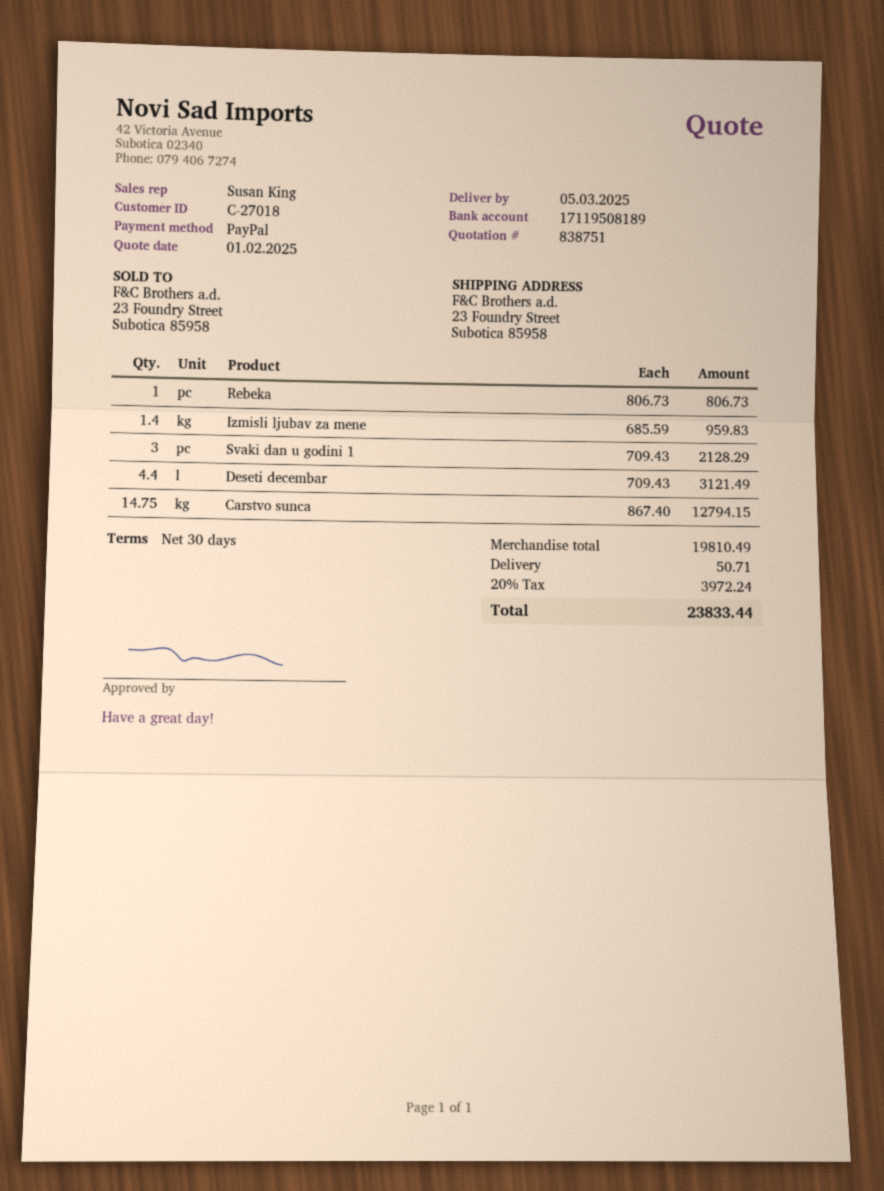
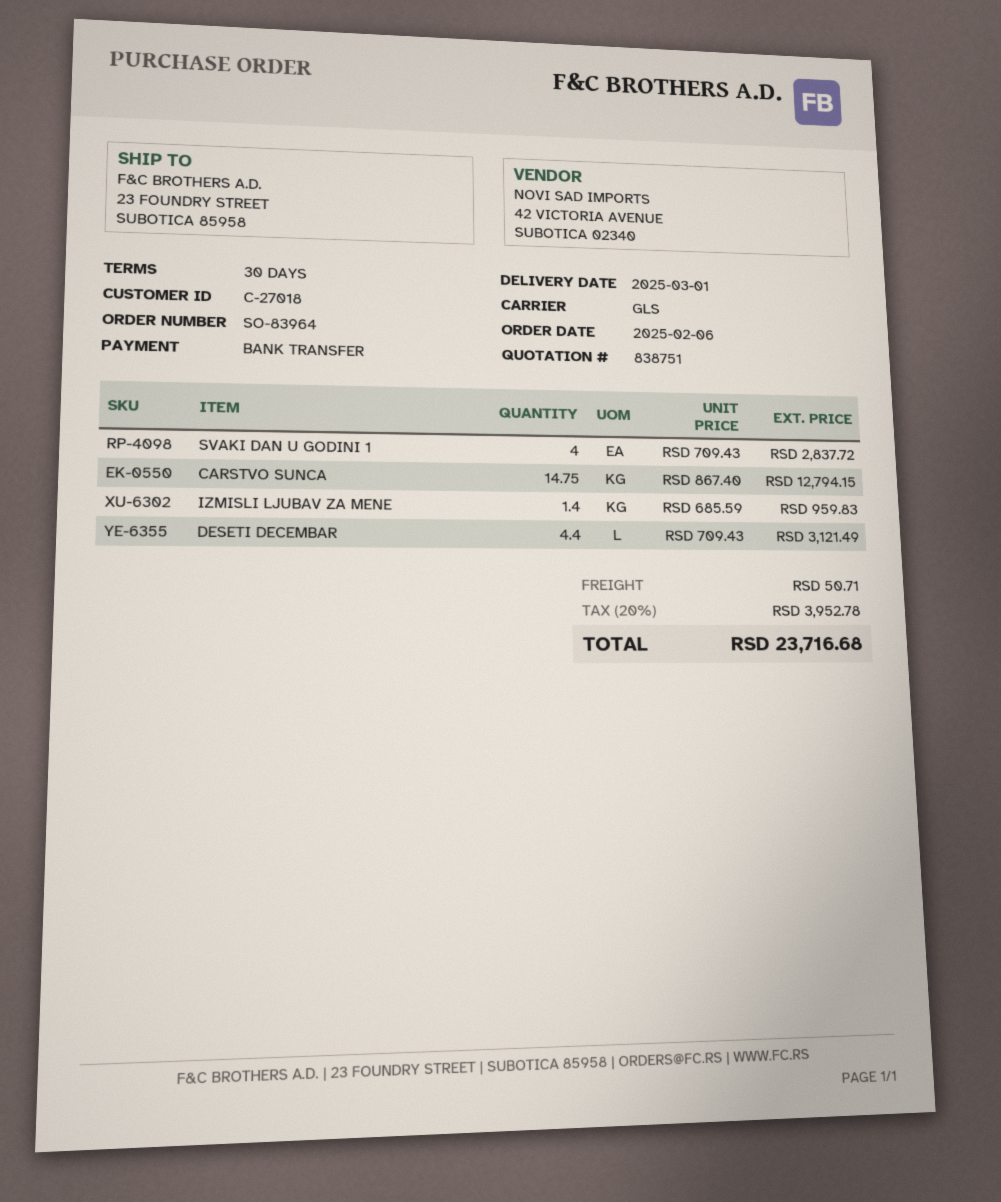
delivery date: 2025-03-05 -> 2025-03-01
payment method: PayPal -> bank transfer
Rebeka: 1 x 806.73 = 806.73 -> none
Svaki dan u godini 1: 3 x 709.43 = 2128.29 -> 4 x 709.43 = 2837.72
tax: 20% = 3972.24 -> 20% = 3952.78
total: 23833.44 -> 23716.68

